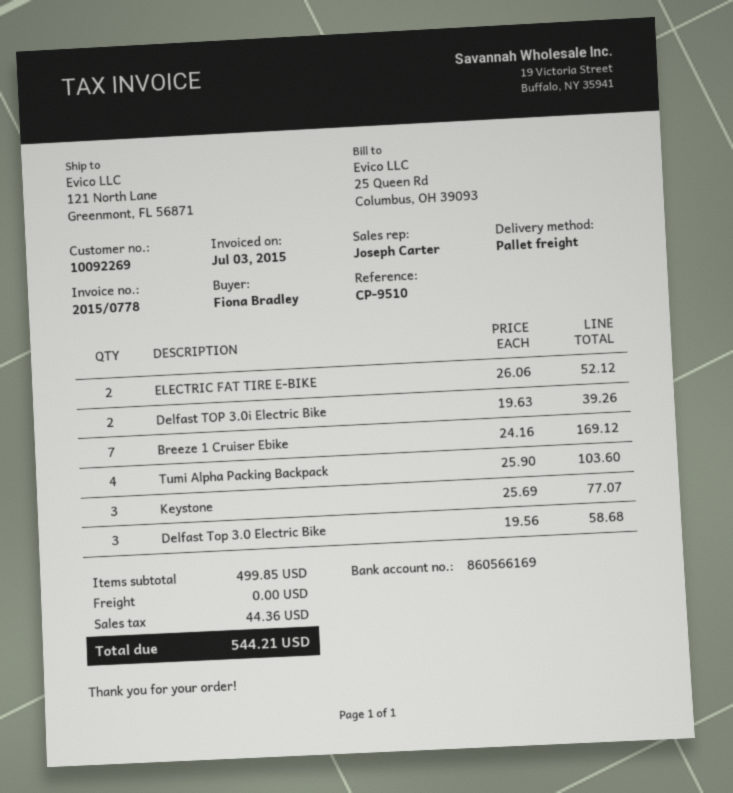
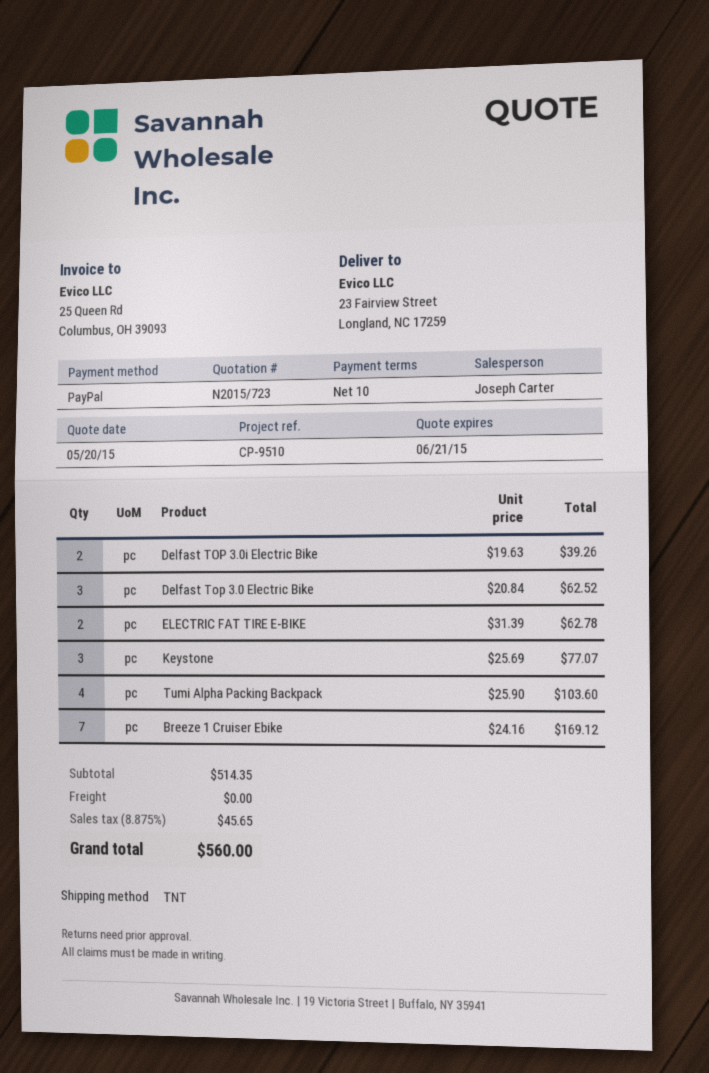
shipping method: pallet freight -> TNT
ship to: 121 North Lane, Greenmont, FL 56871 -> 23 Fairview Street, Longland, NC 17259
ELECTRIC FAT TIRE E-BIKE: 2 x 26.06 = 52.12 -> 2 x 31.39 = 62.78
Delfast Top 3.0 Electric Bike: 3 x 19.56 = 58.68 -> 3 x 20.84 = 62.52
subtotal: 499.85 -> 514.35
tax: 44.36 -> 45.65
total: 544.21 -> 560.00

